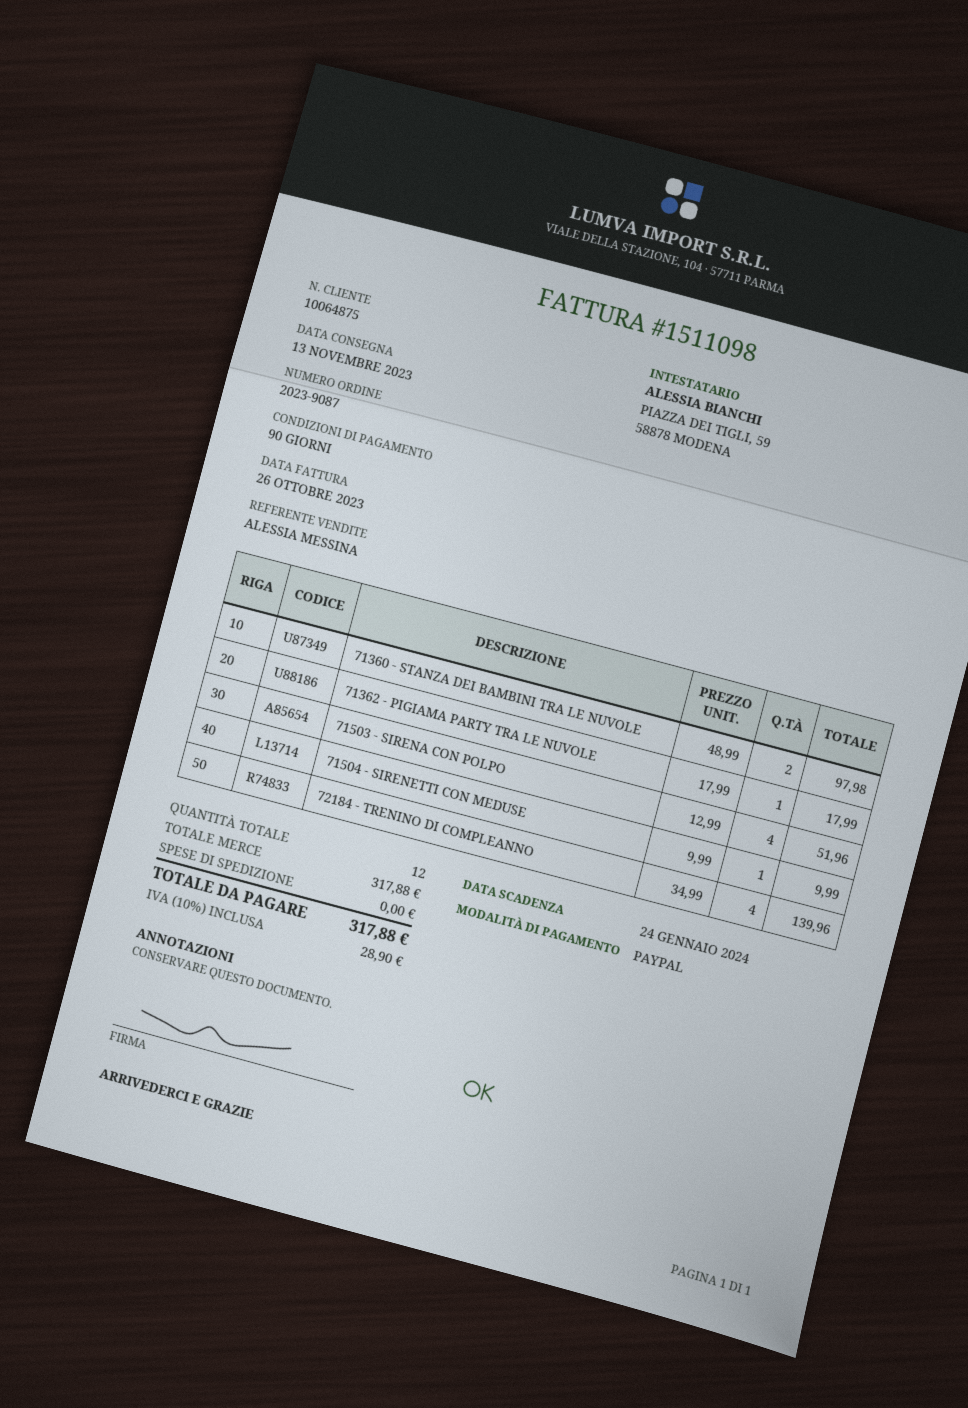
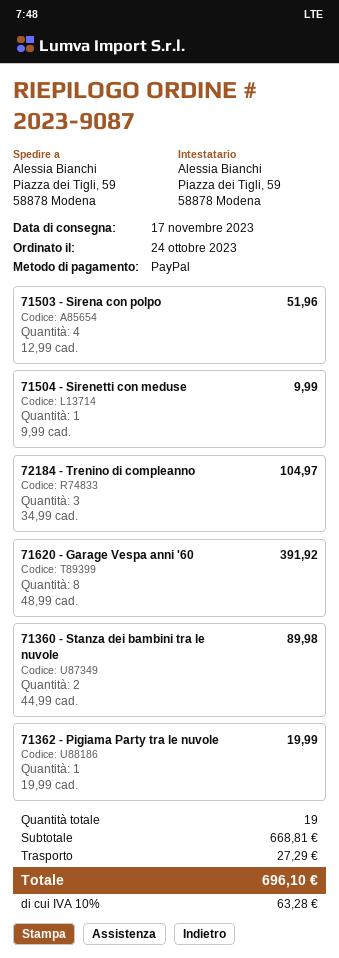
delivery date: 2023-11-13 -> 2023-11-17
71360 - STANZA DEI BAMBINI TRA LE NUVOLE: 2 x 48.99 = 97.98 -> 2 x 44.99 = 89.98
71362 - PIGIAMA PARTY TRA LE NUVOLE: 1 x 17.99 = 17.99 -> 1 x 19.99 = 19.99
72184 - TRENINO DI COMPLEANNO: 4 x 34.99 = 139.96 -> 3 x 34.99 = 104.97
71620 - Garage Vespa anni '60: none -> 8 x 48.99 = 391.92
total quantity: 12 -> 19
subtotal: 317.88 -> 668.81
shipping: 0.00 -> 27.29
tax: 10% = 28.90 -> 10% = 63.28
total: 317.88 -> 696.10

